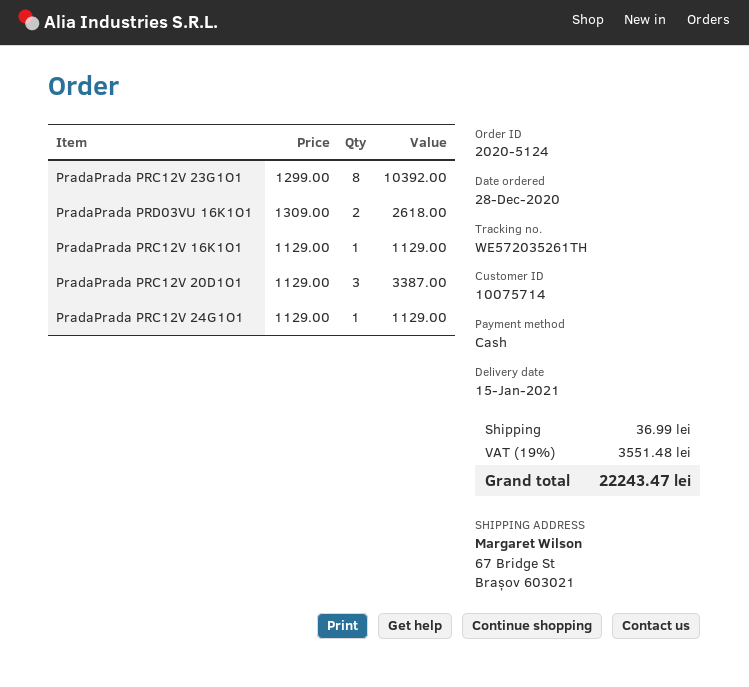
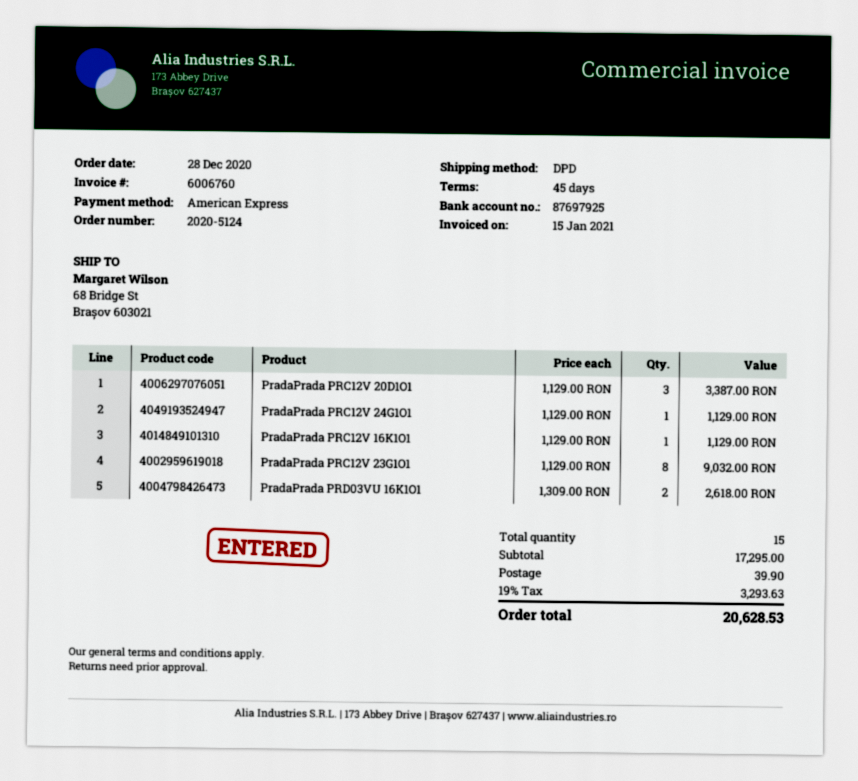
payment method: cash -> American Express
ship to: 67 Bridge St, Brașov 603021 -> 68 Bridge St, Brașov 603021
PradaPrada PRC12V 23G1O1: 8 x 1299.00 = 10392.00 -> 8 x 1129.00 = 9032.00
shipping: 36.99 -> 39.90
tax: 19% = 3551.48 -> 19% = 3293.63
total: 22243.47 -> 20628.53

